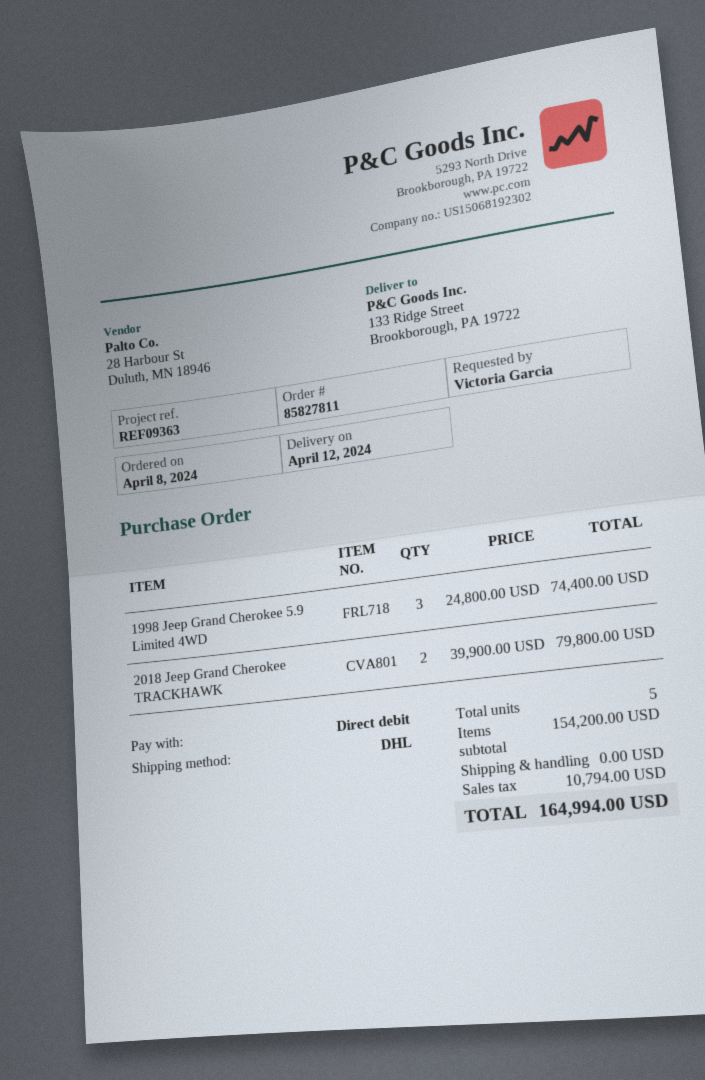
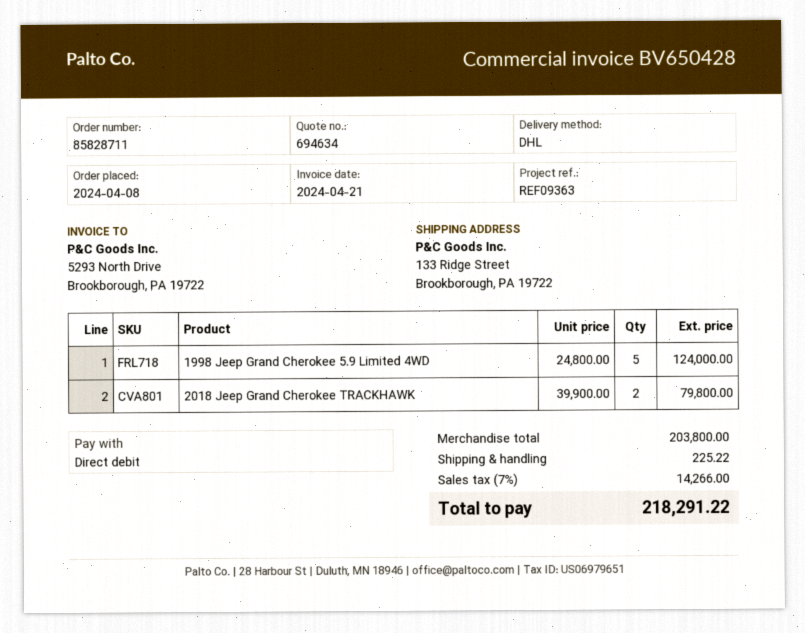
order number: 85827811 -> 85828711
1998 Jeep Grand Cherokee 5.9 Limited 4WD: 3 x 24800.00 = 74400.00 -> 5 x 24800.00 = 124000.00
subtotal: 154200.00 -> 203800.00
shipping: 0.00 -> 225.22
tax: 10794.00 -> 14266.00
total: 164994.00 -> 218291.22

